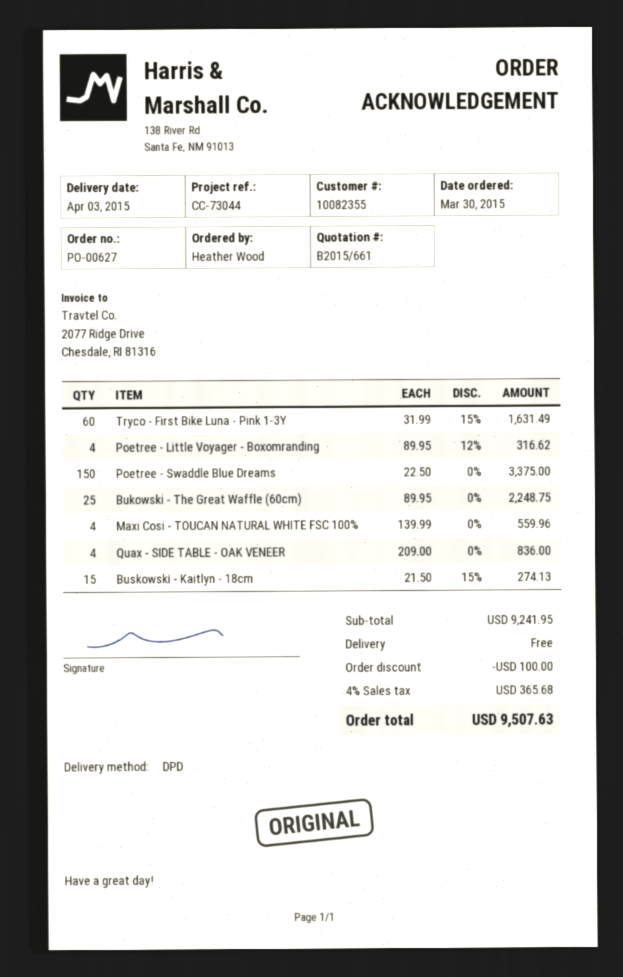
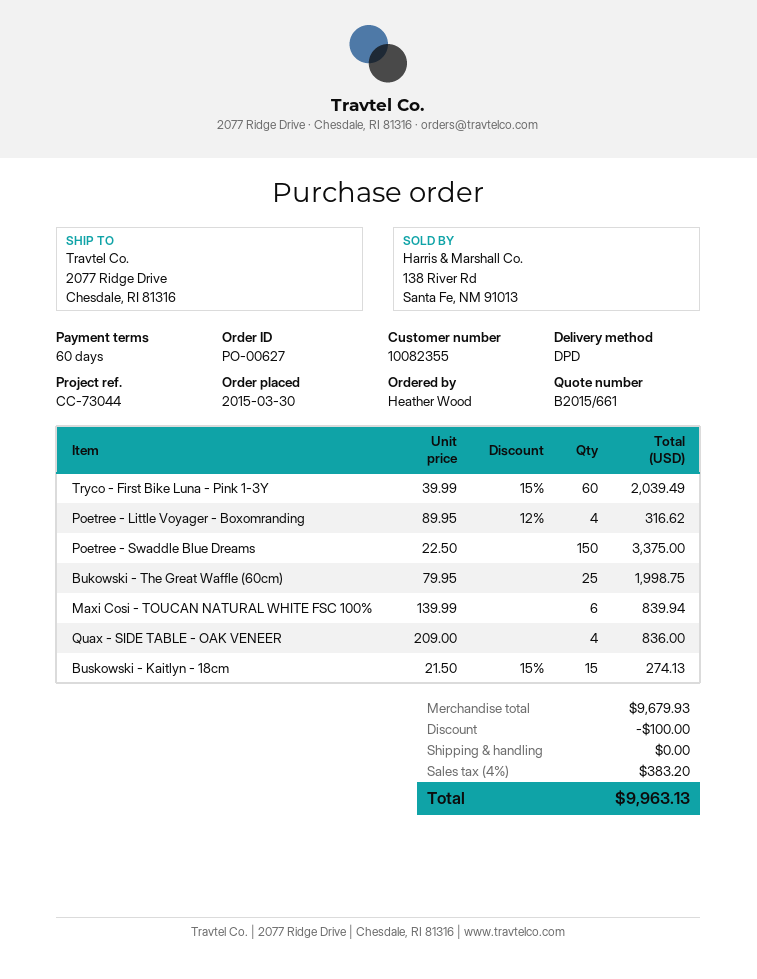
Tryco - First Bike Luna - Pink 1-3Y: 60 x 31.99 - 15% = 1631.49 -> 60 x 39.99 - 15% = 2039.49
Bukowski - The Great Waffle (60cm): 25 x 89.95 = 2248.75 -> 25 x 79.95 = 1998.75
Maxi Cosi - TOUCAN NATURAL WHITE FSC 100%: 4 x 139.99 = 559.96 -> 6 x 139.99 = 839.94
subtotal: 9241.95 -> 9679.93
tax: 4% = 365.68 -> 4% = 383.20
total: 9507.63 -> 9963.13

